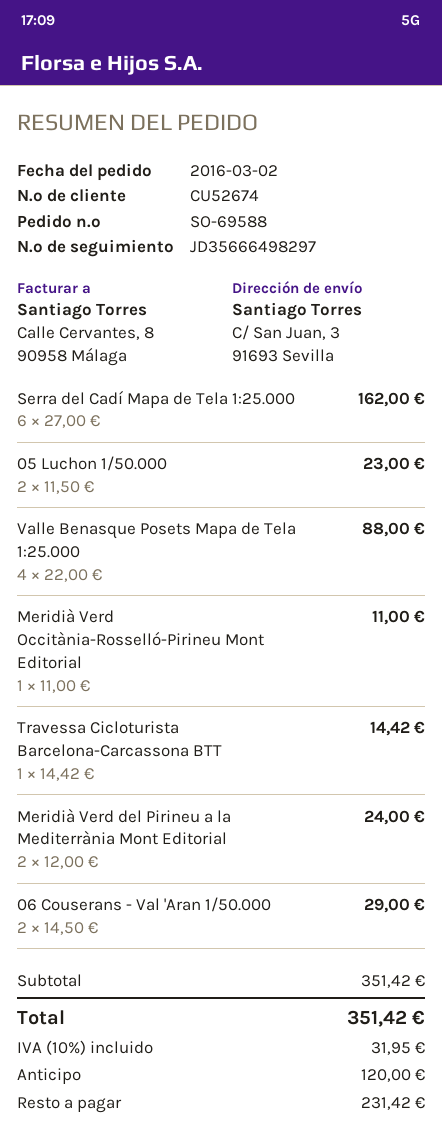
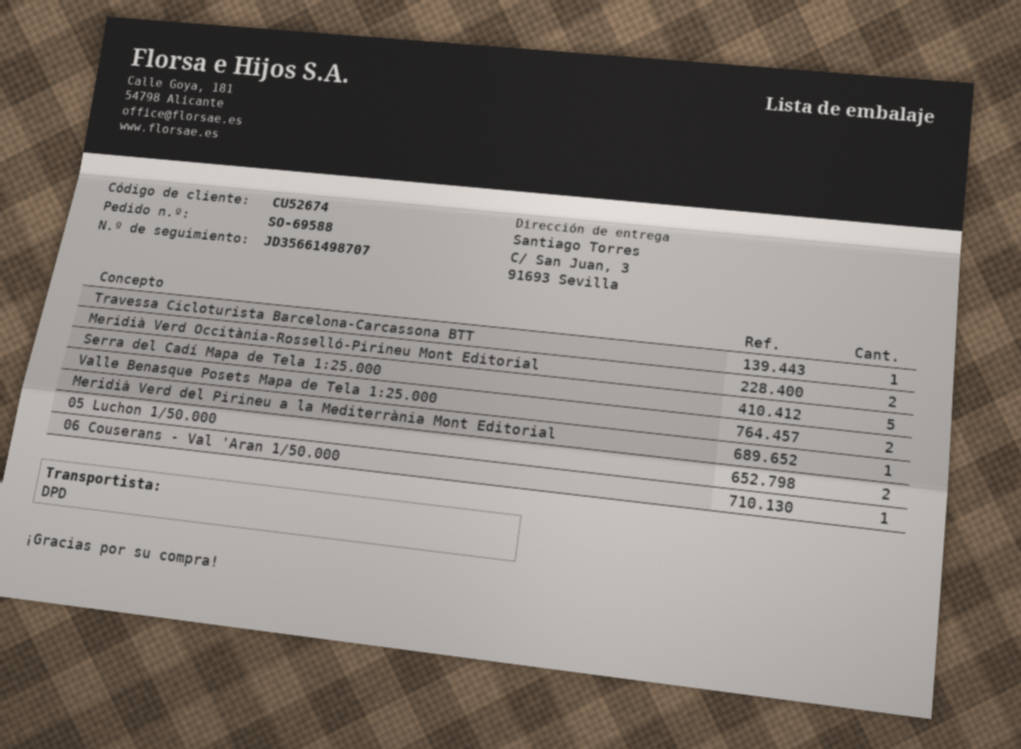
tracking number: JD35666498297 -> JD35661498707
Serra del Cadí Mapa de Tela 1:25.000: 6 -> 5
Valle Benasque Posets Mapa de Tela 1:25.000: 4 -> 2
Meridià Verd Occitània-Rosselló-Pirineu Mont Editorial: 1 -> 2
Meridià Verd del Pirineu a la Mediterrània Mont Editorial: 2 -> 1
06 Couserans - Val 'Aran 1/50.000: 2 -> 1

